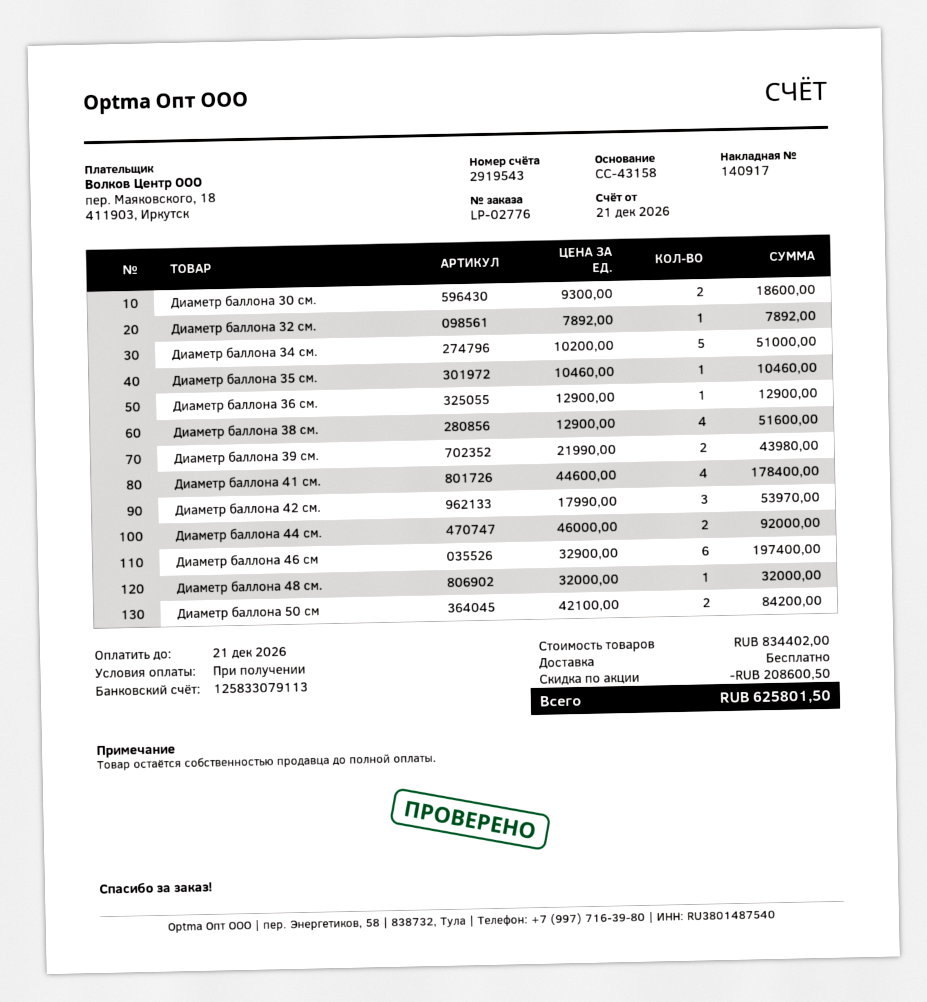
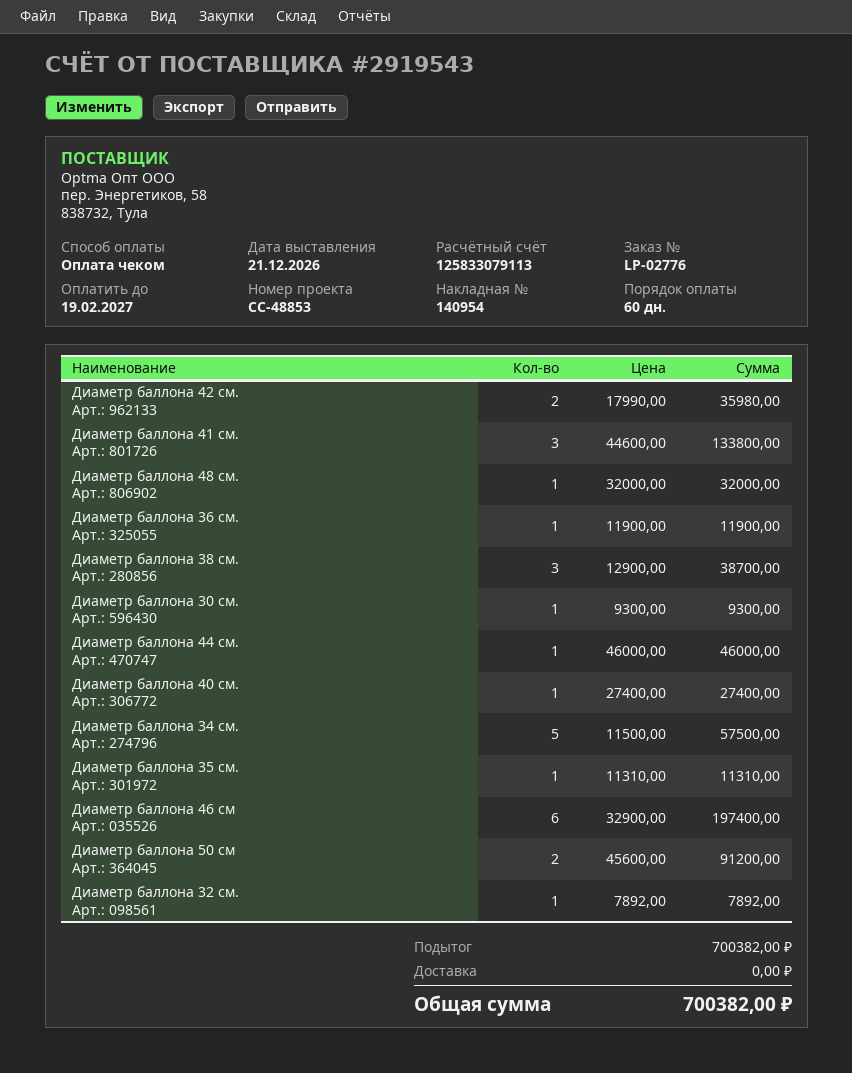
delivery note number: 140917 -> 140954
payment terms: on receipt -> 60 days
due date: 2026-12-21 -> 2027-02-19
reference: CC-43158 -> CC-48853
Диаметр баллона 30 см.: 2 x 9300.00 = 18600.00 -> 1 x 9300.00 = 9300.00
Диаметр баллона 34 см.: 5 x 10200.00 = 51000.00 -> 5 x 11500.00 = 57500.00
Диаметр баллона 35 см.: 1 x 10460.00 = 10460.00 -> 1 x 11310.00 = 11310.00
Диаметр баллона 36 см.: 1 x 12900.00 = 12900.00 -> 1 x 11900.00 = 11900.00
Диаметр баллона 38 см.: 4 x 12900.00 = 51600.00 -> 3 x 12900.00 = 38700.00
Диаметр баллона 39 см.: 2 x 21990.00 = 43980.00 -> none
Диаметр баллона 41 см.: 4 x 44600.00 = 178400.00 -> 3 x 44600.00 = 133800.00
Диаметр баллона 42 см.: 3 x 17990.00 = 53970.00 -> 2 x 17990.00 = 35980.00
Диаметр баллона 44 см.: 2 x 46000.00 = 92000.00 -> 1 x 46000.00 = 46000.00
Диаметр баллона 50 см: 2 x 42100.00 = 84200.00 -> 2 x 45600.00 = 91200.00
Диаметр баллона 40 см.: none -> 1 x 27400.00 = 27400.00
subtotal: 834402.00 -> 700382.00
discount: 208600.50 -> none
total: 625801.50 -> 700382.00

